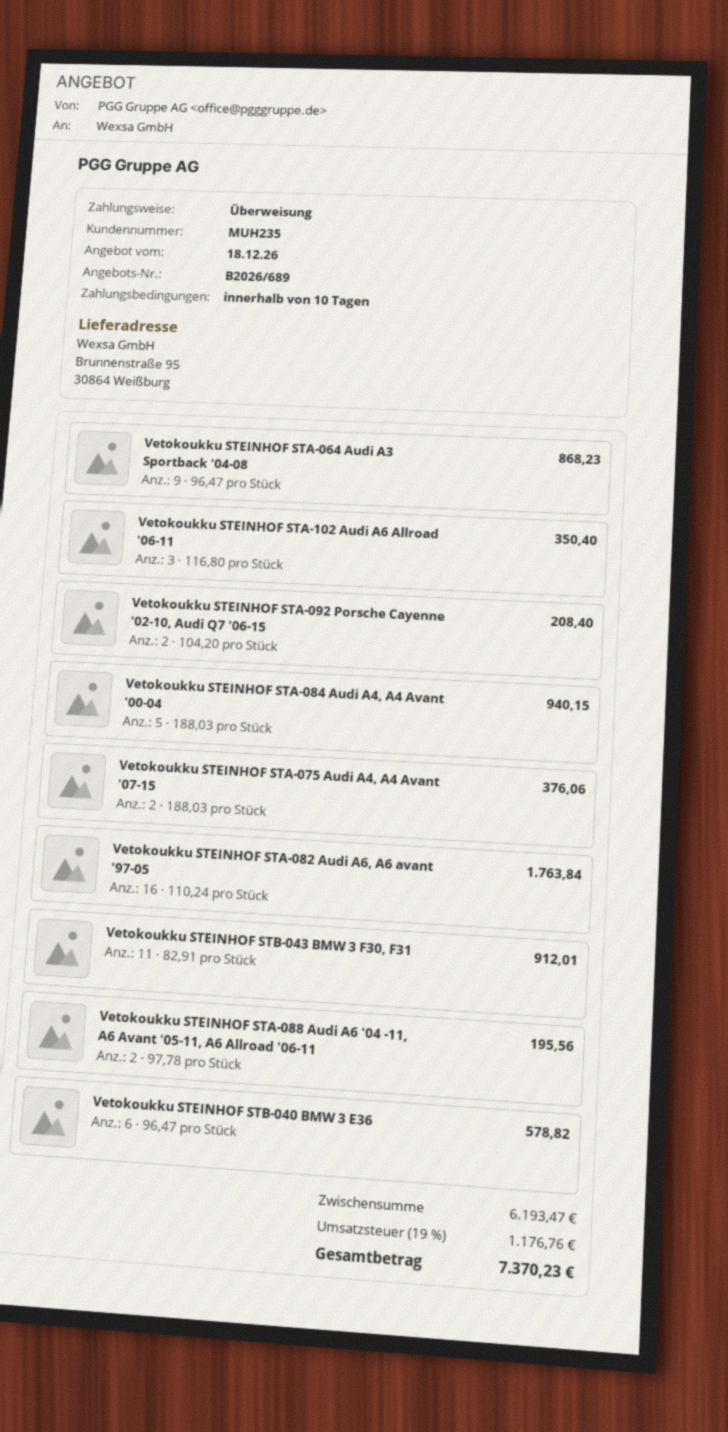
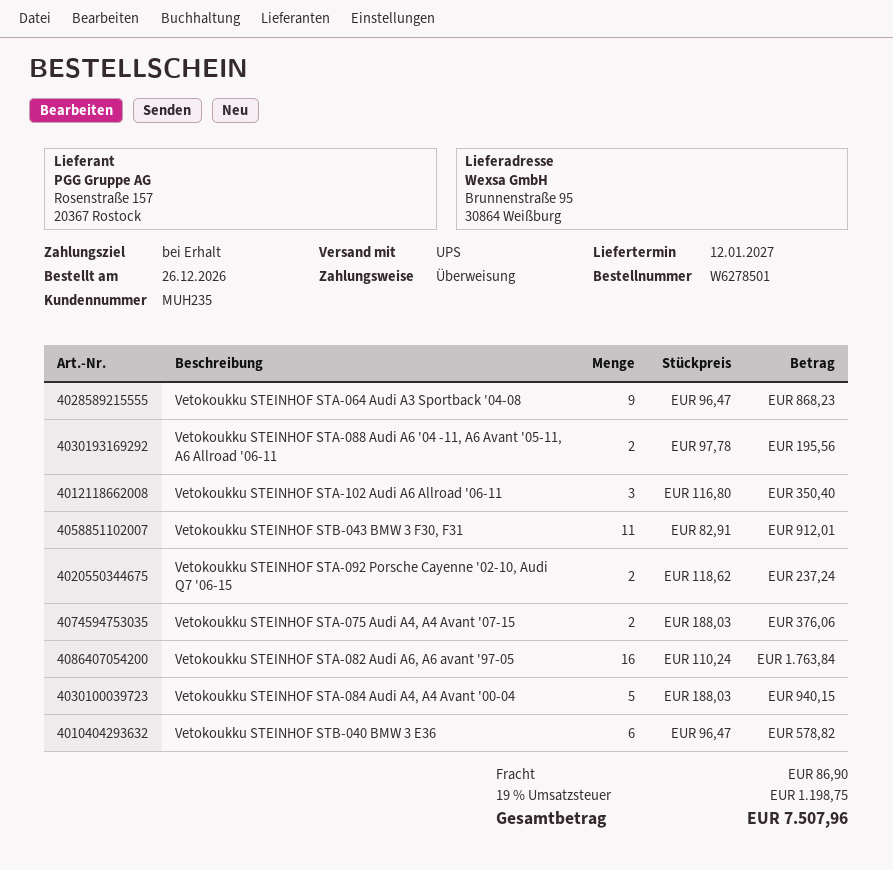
payment terms: 10 days -> on receipt
Vetokoukku STEINHOF STA-092 Porsche Cayenne '02-10, Audi Q7 '06-15: 2 x 104.20 = 208.40 -> 2 x 118.62 = 237.24
shipping: none -> 86.90
tax: 19% = 1176.76 -> 19% = 1198.75
total: 7370.23 -> 7507.96

